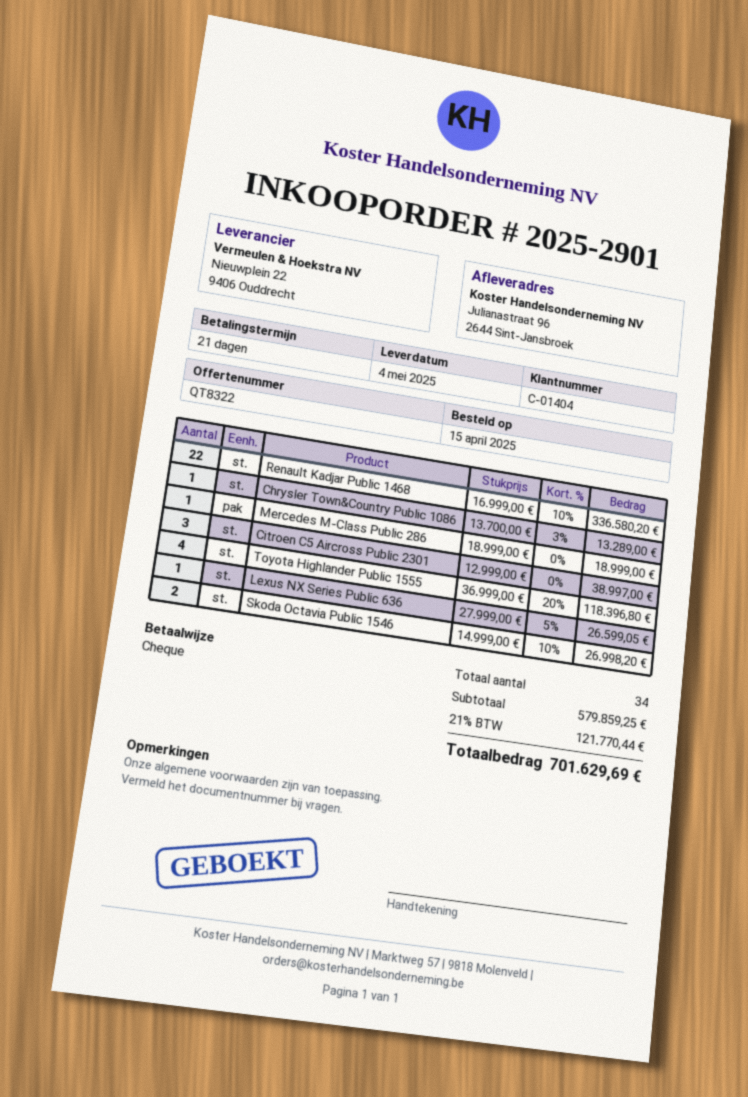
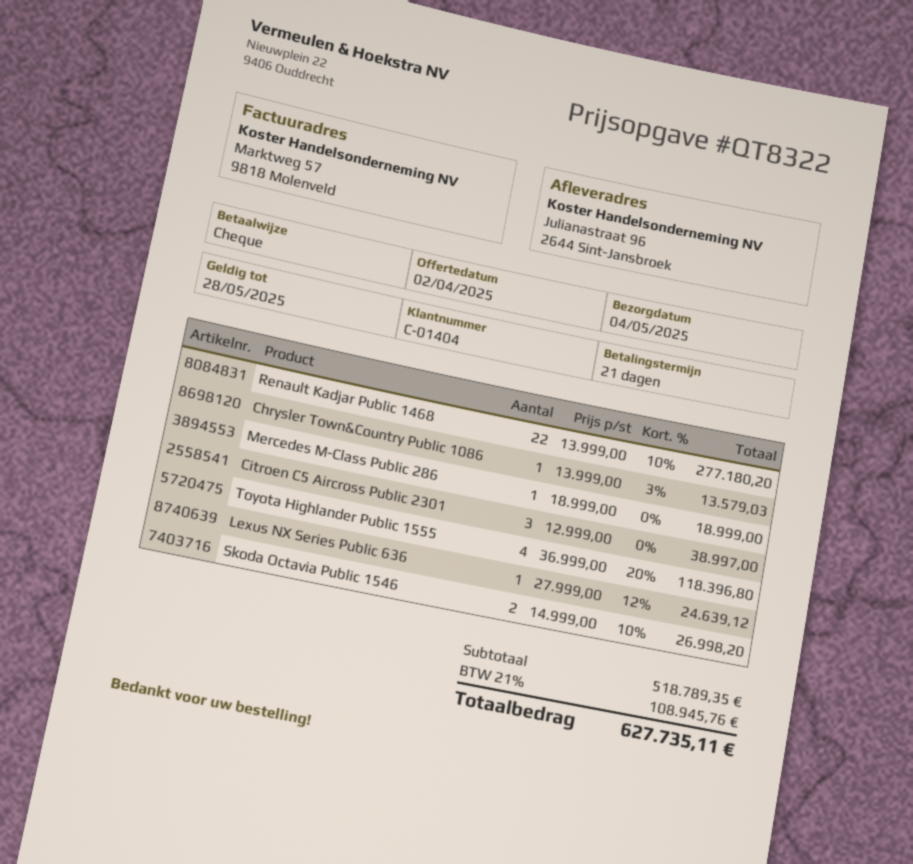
Renault Kadjar Public 1468: 22 x 16999.00 - 10% = 336580.20 -> 22 x 13999.00 - 10% = 277180.20
Chrysler Town&Country Public 1086: 1 x 13700.00 - 3% = 13289.00 -> 1 x 13999.00 - 3% = 13579.03
Lexus NX Series Public 636: 1 x 27999.00 - 5% = 26599.05 -> 1 x 27999.00 - 12% = 24639.12
subtotal: 579859.25 -> 518789.35
tax: 21% = 121770.44 -> 21% = 108945.76
total: 701629.69 -> 627735.11

